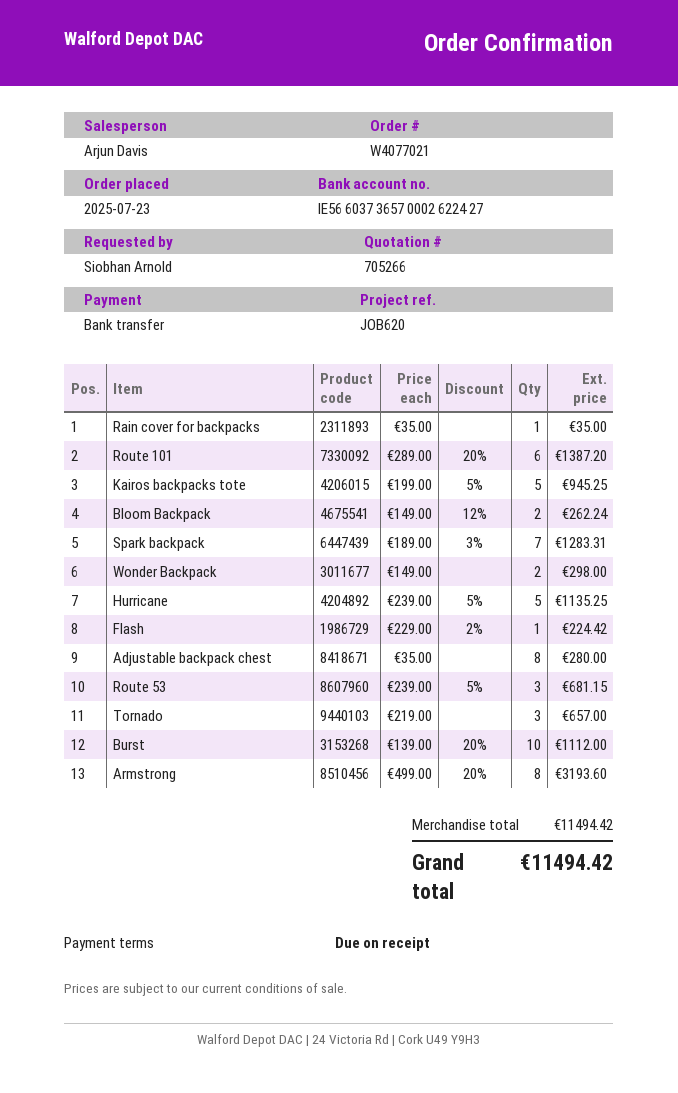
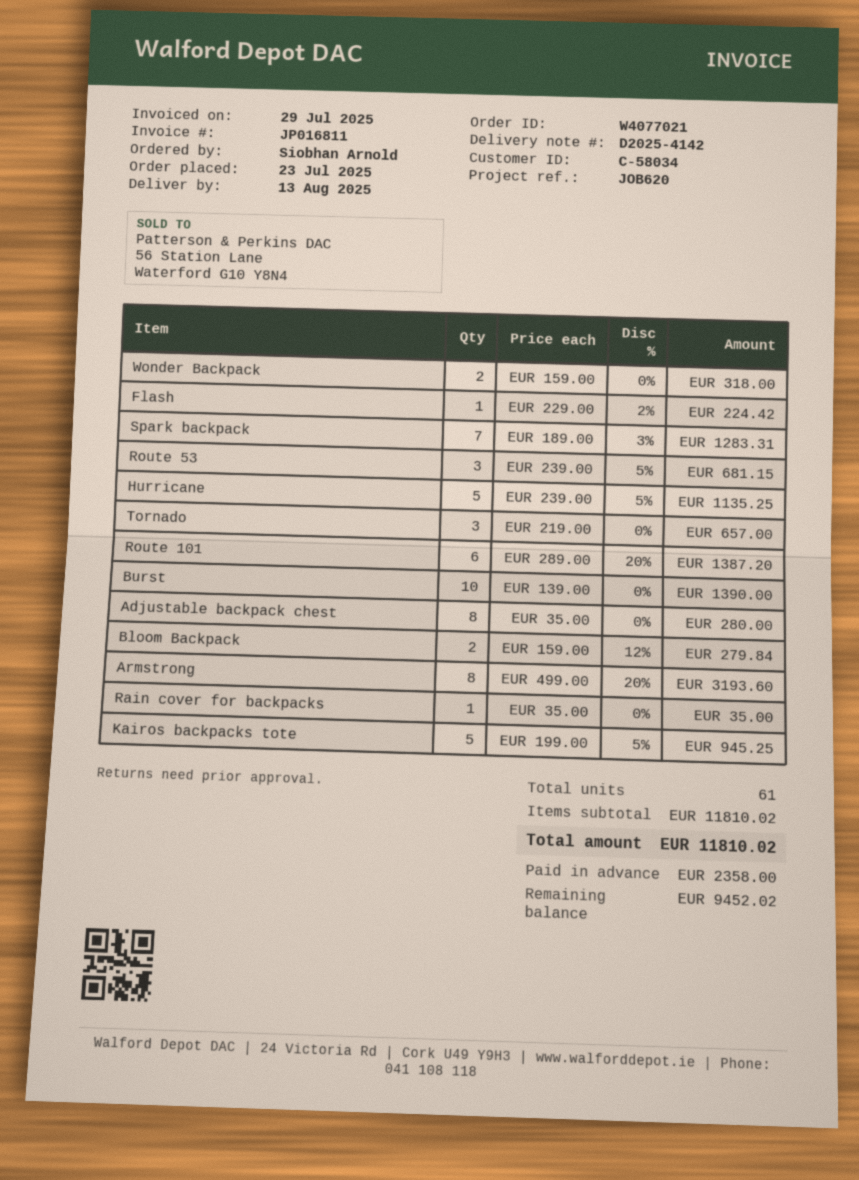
Bloom Backpack: 2 x 149.00 - 12% = 262.24 -> 2 x 159.00 - 12% = 279.84
Wonder Backpack: 2 x 149.00 = 298.00 -> 2 x 159.00 = 318.00
Burst: 10 x 139.00 - 20% = 1112.00 -> 10 x 139.00 = 1390.00
subtotal: 11494.42 -> 11810.02
total: 11494.42 -> 11810.02

